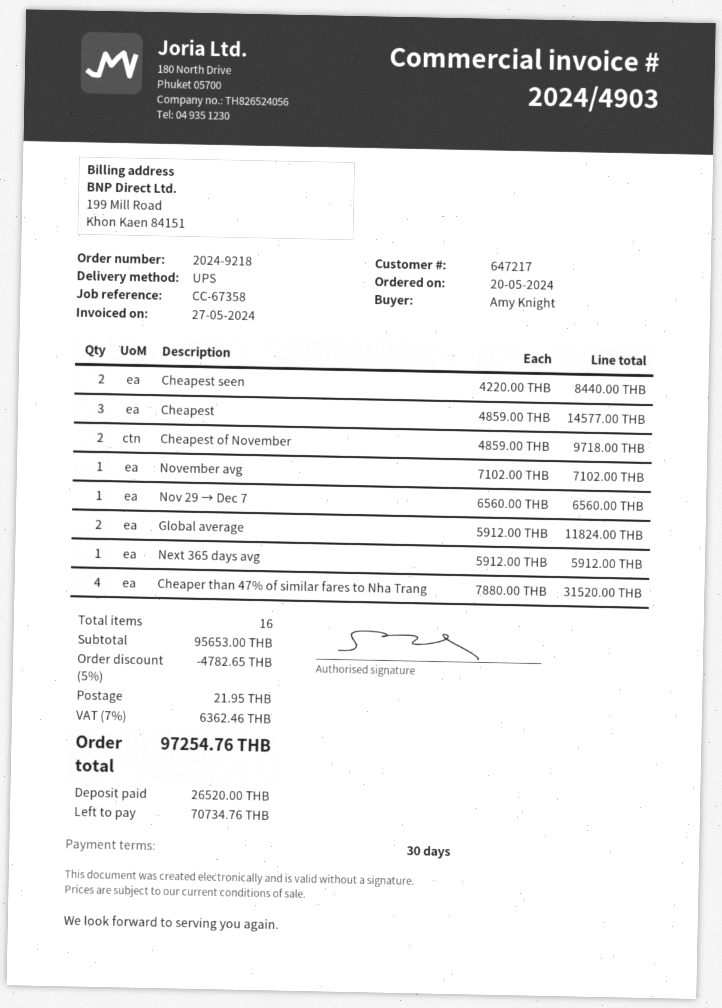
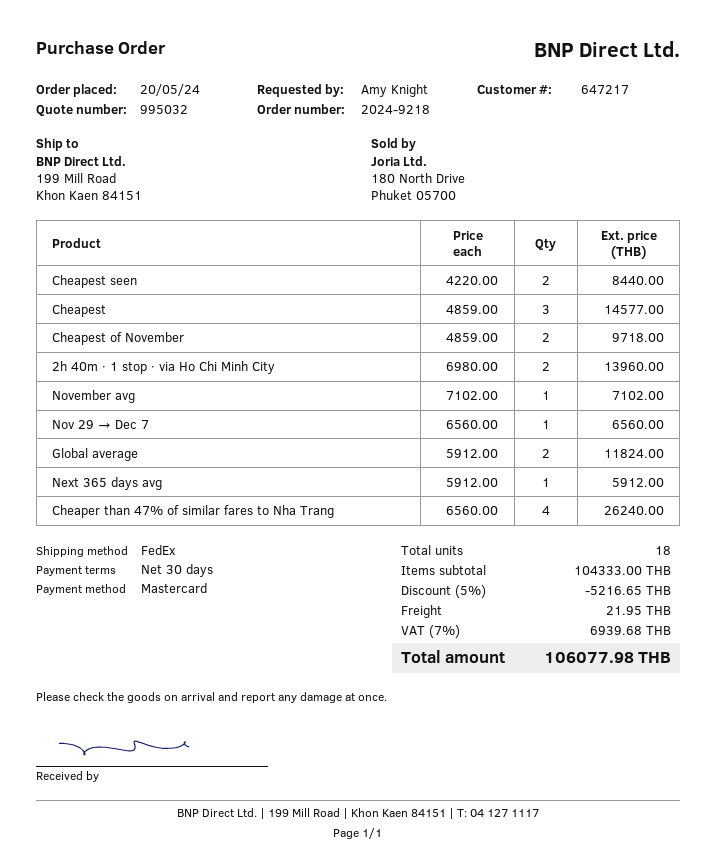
shipping method: UPS -> FedEx
Cheaper than 47% of similar fares to Nha Trang: 4 x 7880.00 = 31520.00 -> 4 x 6560.00 = 26240.00
2h 40m · 1 stop · via Ho Chi Minh City: none -> 2 x 6980.00 = 13960.00
total quantity: 16 -> 18
subtotal: 95653.00 -> 104333.00
discount: 5% = 4782.65 -> 5% = 5216.65
tax: 7% = 6362.46 -> 7% = 6939.68
total: 97254.76 -> 106077.98

